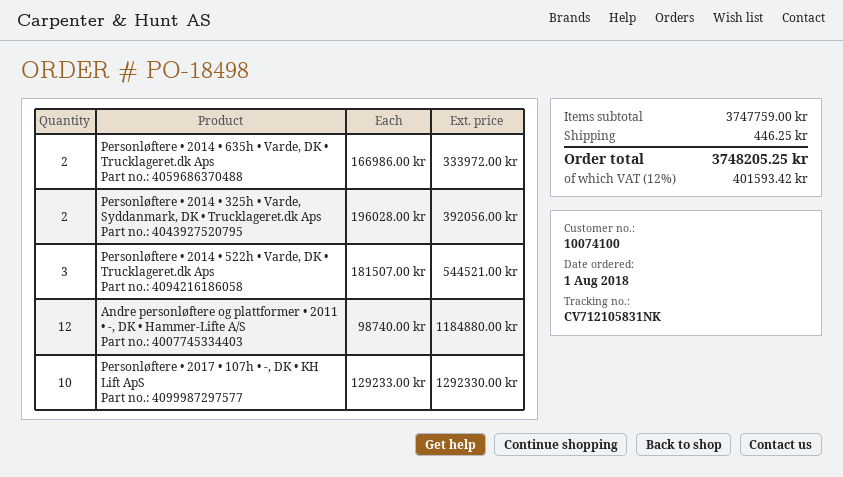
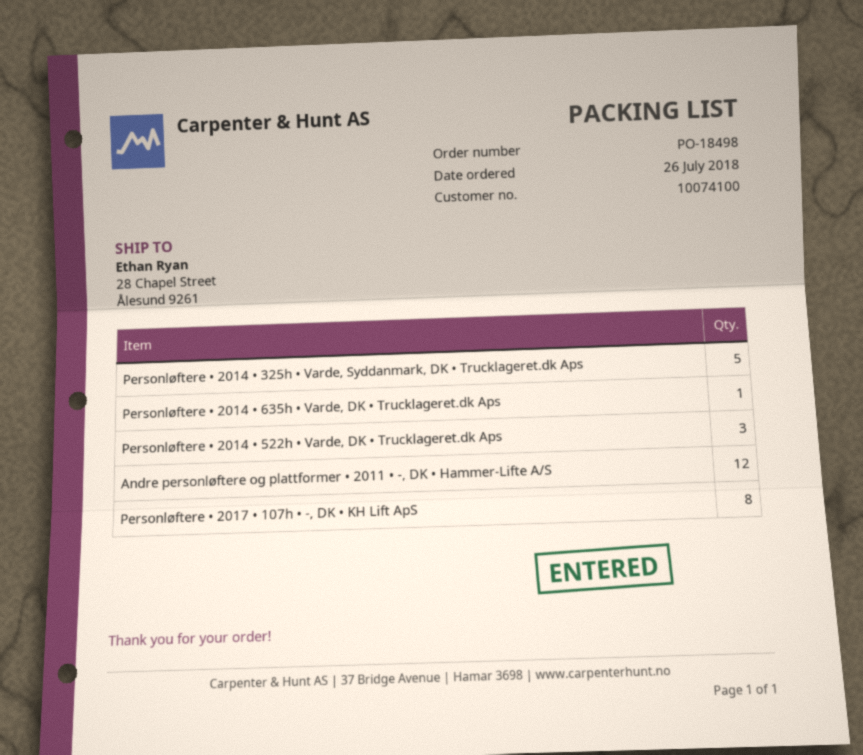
order date: 2018-08-01 -> 2018-07-26
Personløftere • 2014 • 635h • Varde, DK • Trucklageret.dk Aps: 2 -> 1
Personløftere • 2014 • 325h • Varde, Syddanmark, DK • Trucklageret.dk Aps: 2 -> 5
Personløftere • 2017 • 107h • -, DK • KH Lift ApS: 10 -> 8

